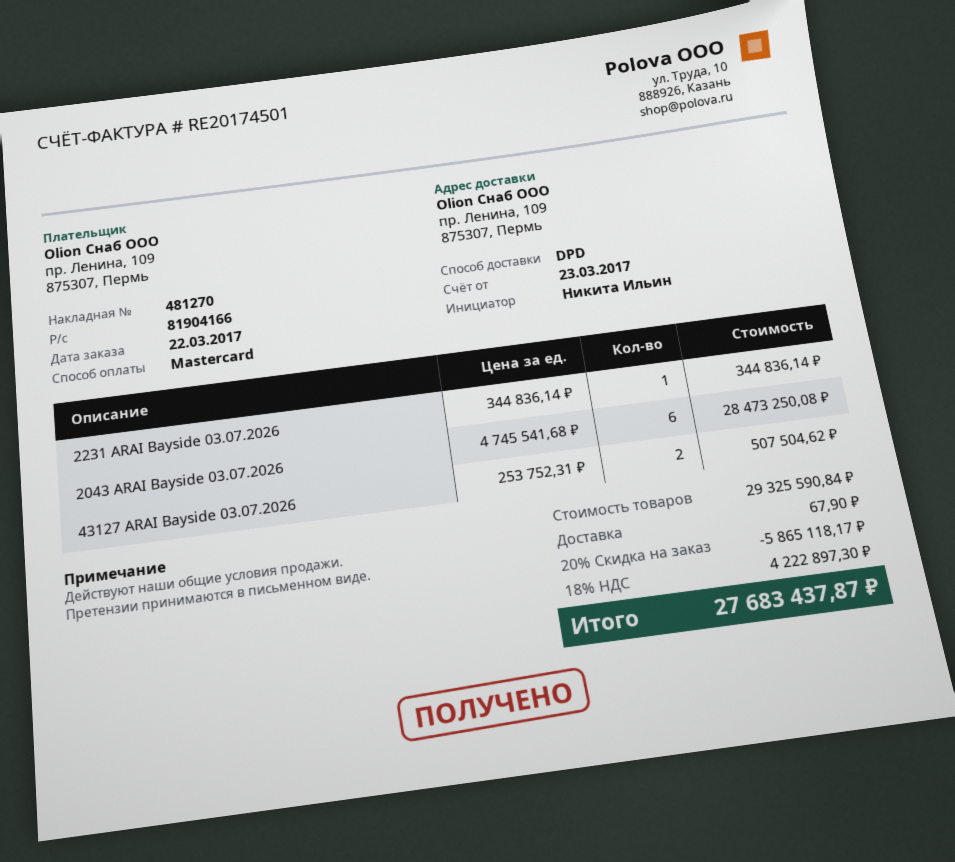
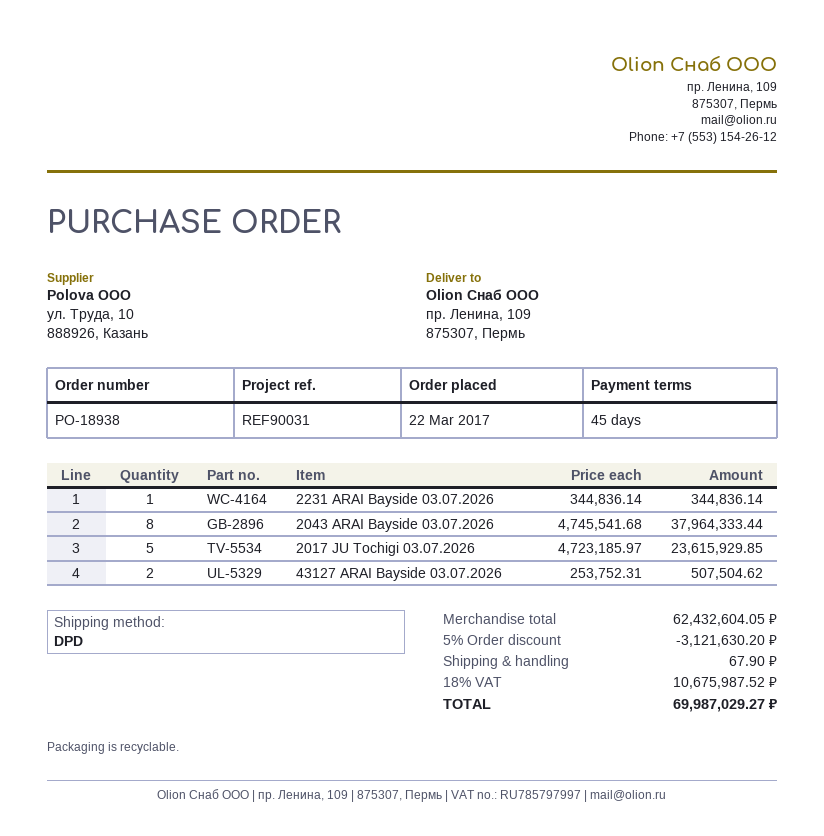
2043 ARAI Bayside 03.07.2026: 6 x 4745541.68 = 28473250.08 -> 8 x 4745541.68 = 37964333.44
2017 JU Tochigi 03.07.2026: none -> 5 x 4723185.97 = 23615929.85
subtotal: 29325590.84 -> 62432604.05
discount: 20% = 5865118.17 -> 5% = 3121630.20
tax: 18% = 4222897.30 -> 18% = 10675987.52
total: 27683437.87 -> 69987029.27

